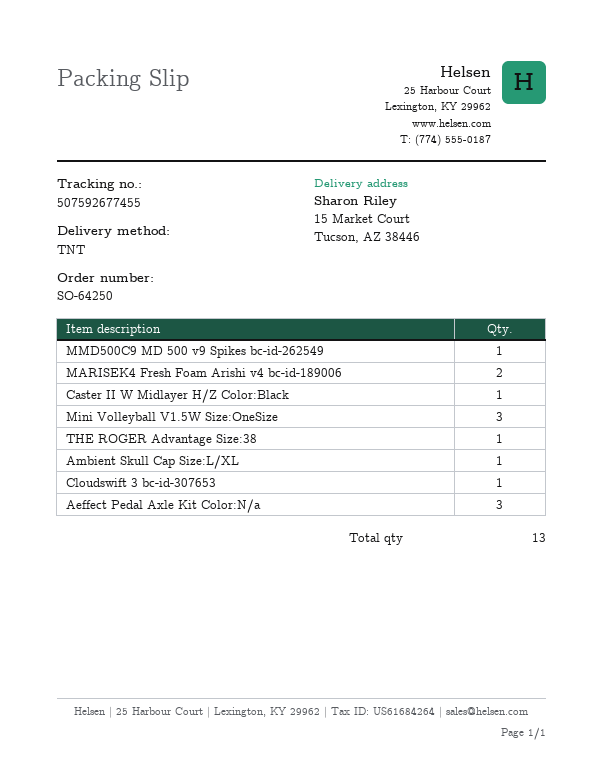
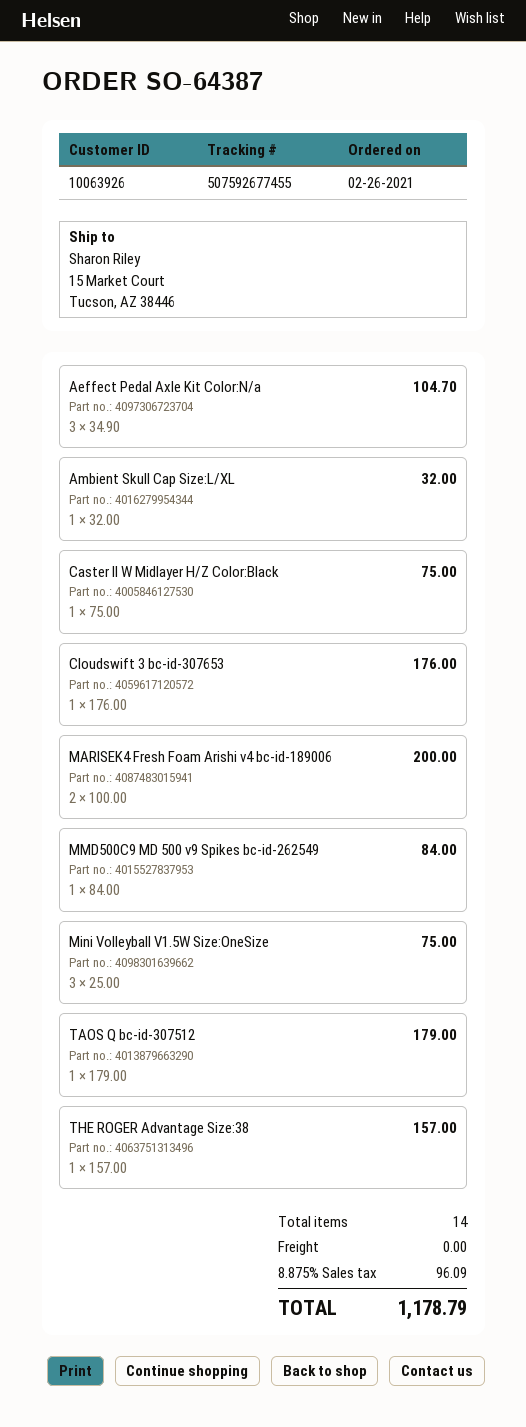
order number: SO-64250 -> SO-64387
TAOS Q bc-id-307512: none -> 1
total quantity: 13 -> 14

